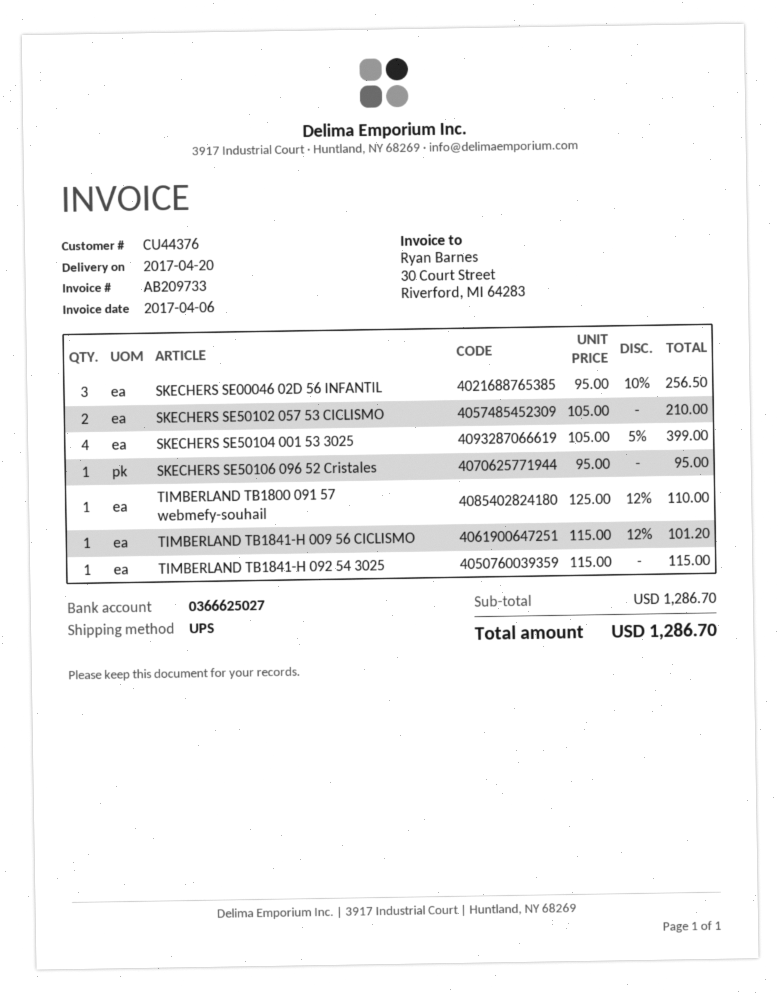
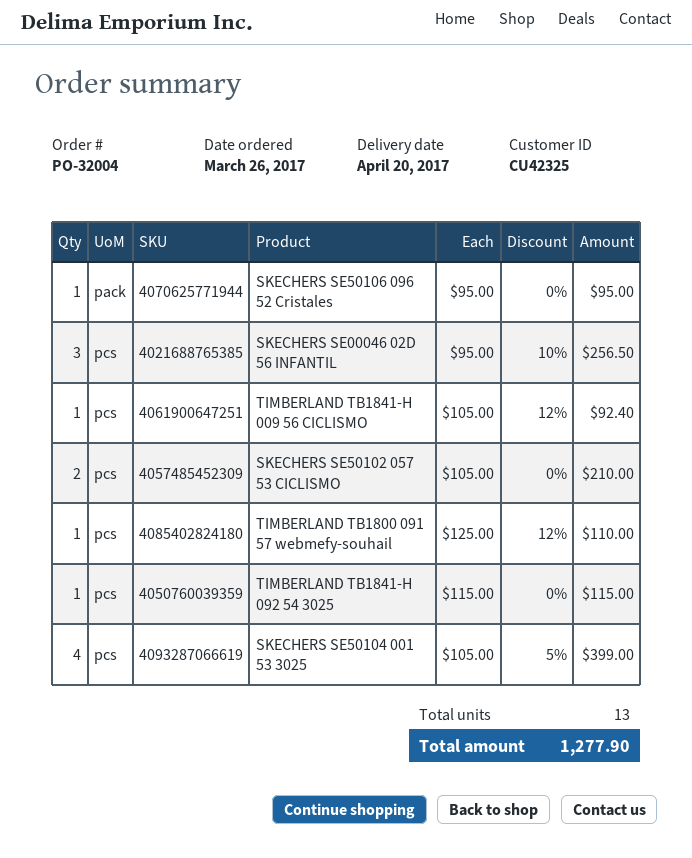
customer number: CU44376 -> CU42325
TIMBERLAND TB1841-H 009 56 CICLISMO: 1 x 115.00 - 12% = 101.20 -> 1 x 105.00 - 12% = 92.40
total: 1286.70 -> 1277.90

